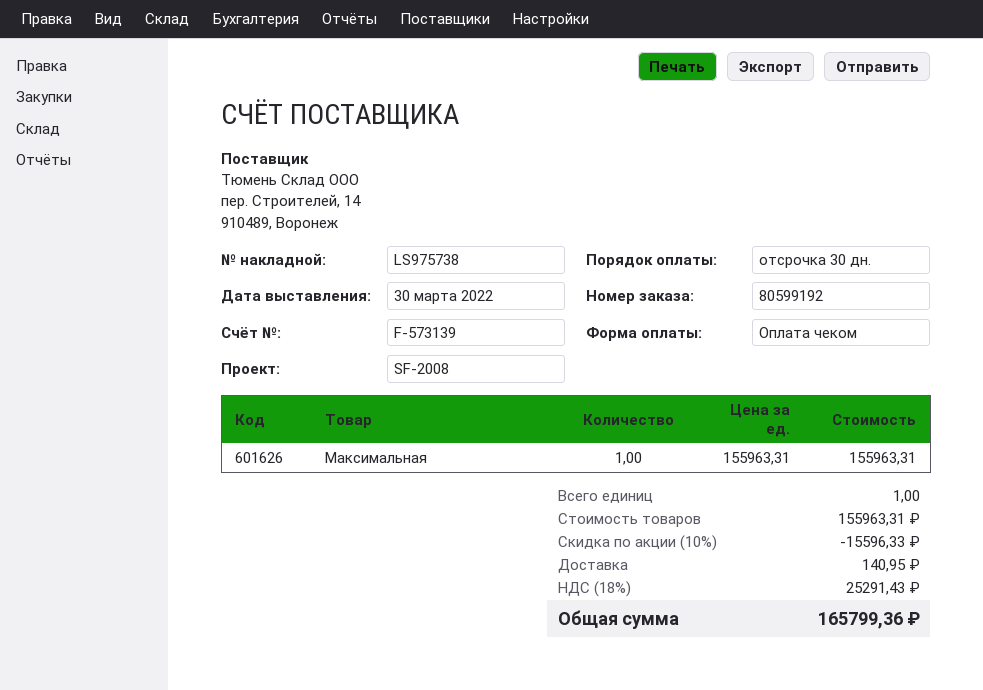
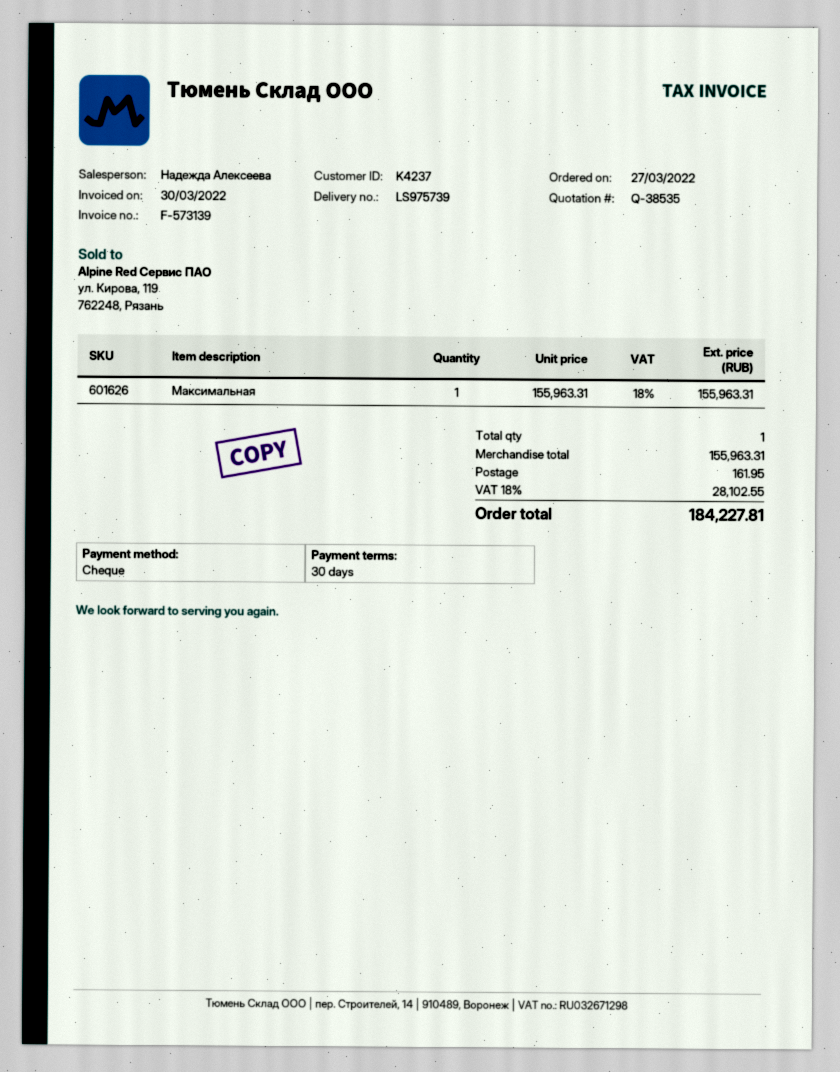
delivery note number: LS975738 -> LS975739
discount: 10% = 15596.33 -> none
shipping: 140.95 -> 161.95
tax: 18% = 25291.43 -> 18% = 28102.55
total: 165799.36 -> 184227.81

